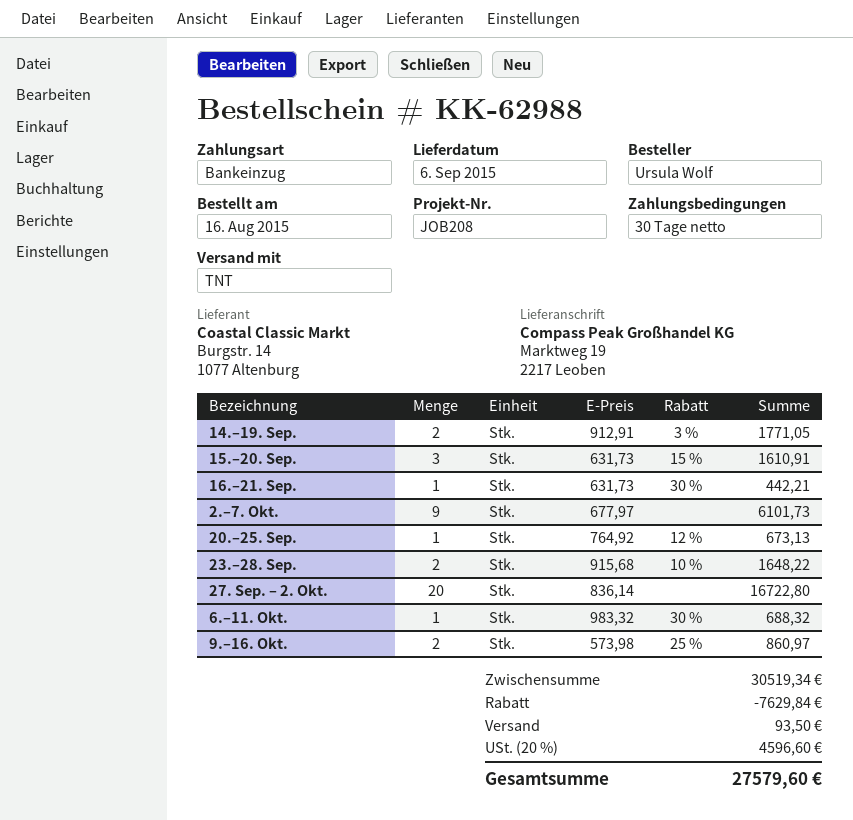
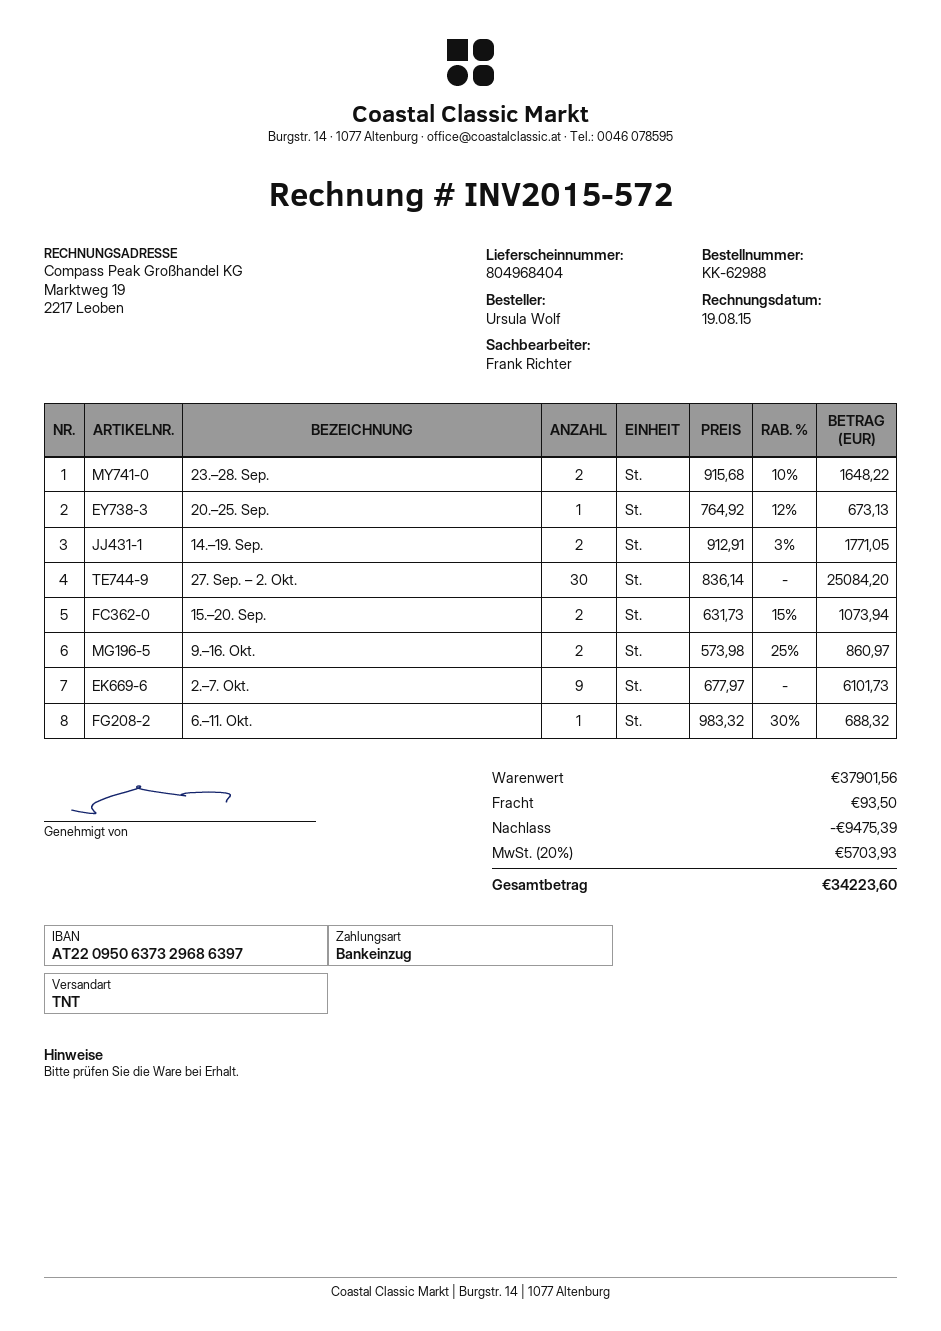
15.–20. Sep.: 3 x 631.73 - 15% = 1610.91 -> 2 x 631.73 - 15% = 1073.94
16.–21. Sep.: 1 x 631.73 - 30% = 442.21 -> none
27. Sep. – 2. Okt.: 20 x 836.14 = 16722.80 -> 30 x 836.14 = 25084.20
subtotal: 30519.34 -> 37901.56
discount: 7629.84 -> 9475.39
tax: 20% = 4596.60 -> 20% = 5703.93
total: 27579.60 -> 34223.60

